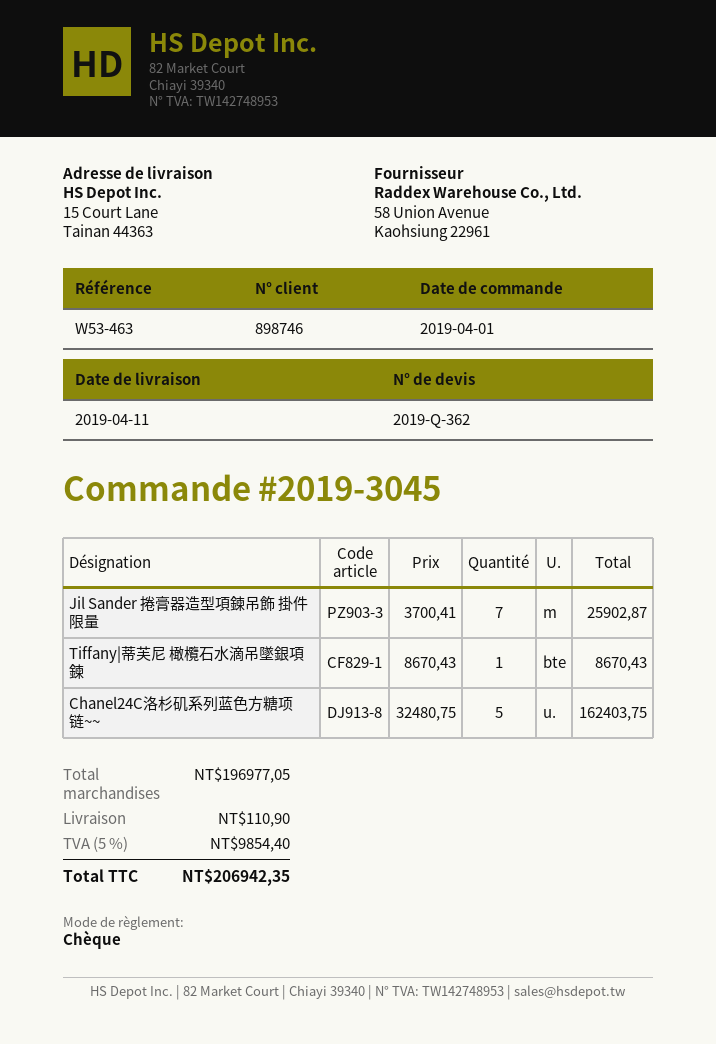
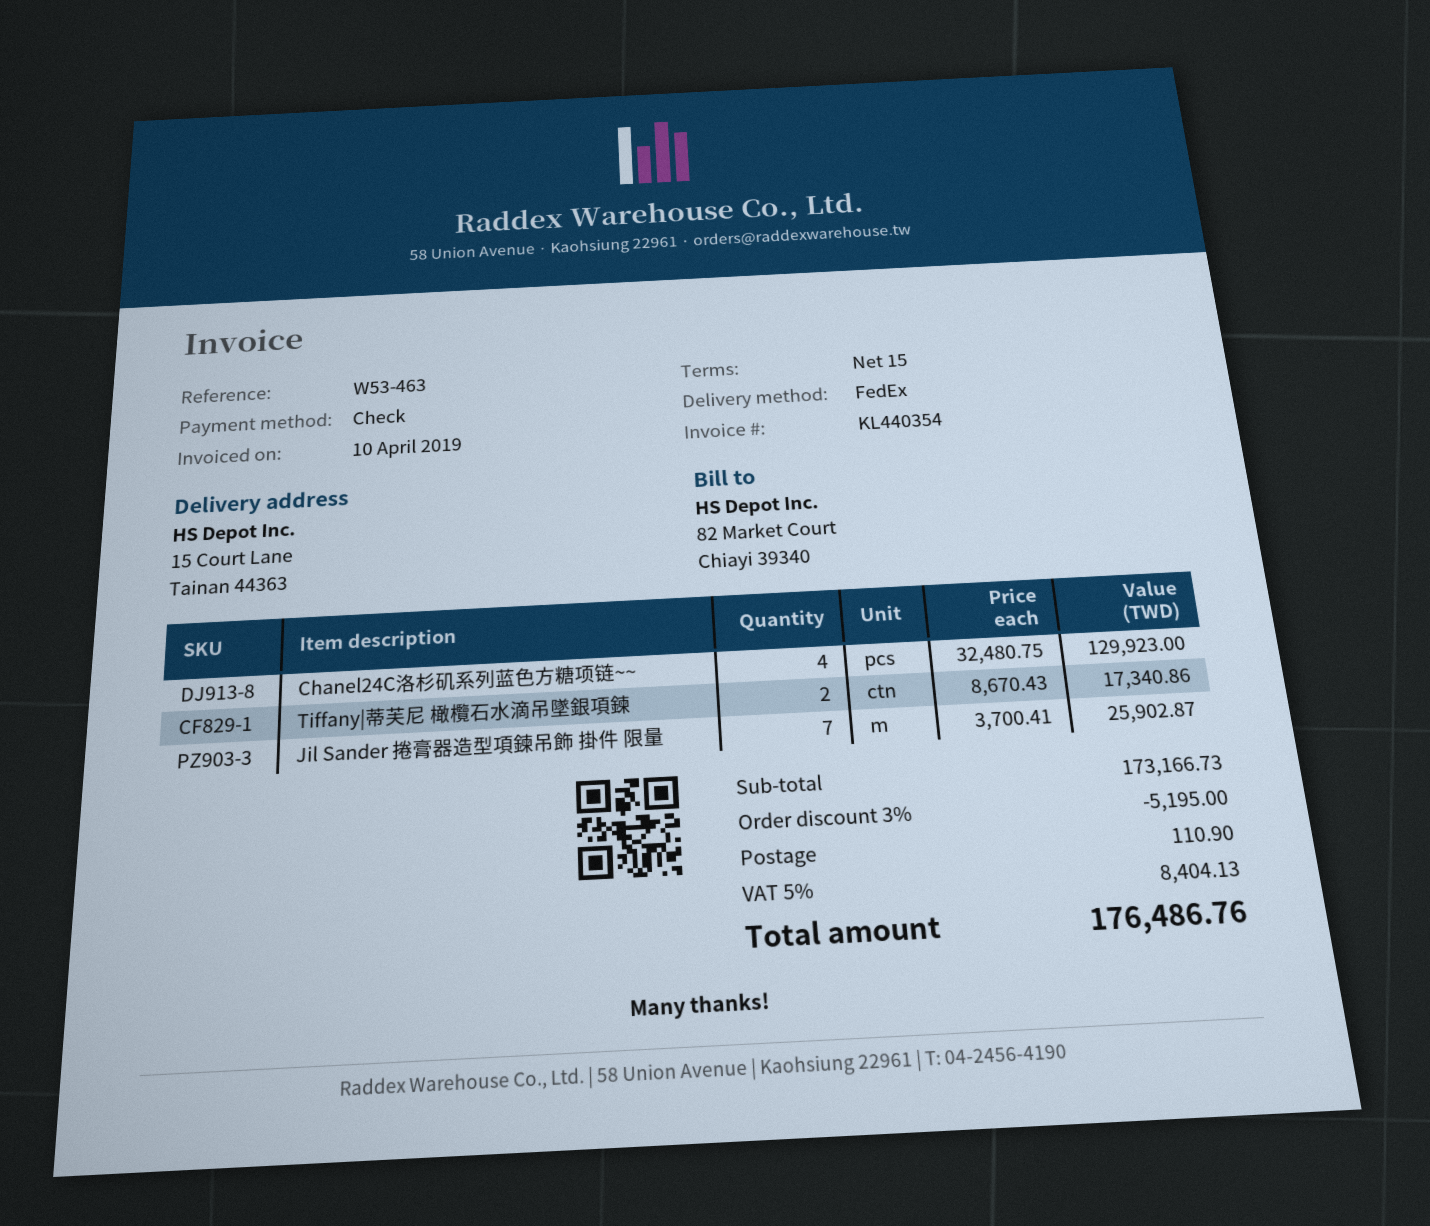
Tiffany|蒂芙尼 橄欖石水滴吊墜銀項鍊: 1 x 8670.43 = 8670.43 -> 2 x 8670.43 = 17340.86
Chanel24C洛杉矶系列蓝色方糖项链~~: 5 x 32480.75 = 162403.75 -> 4 x 32480.75 = 129923.00
subtotal: 196977.05 -> 173166.73
discount: none -> 3% = 5195.00
tax: 5% = 9854.40 -> 5% = 8404.13
total: 206942.35 -> 176486.76

